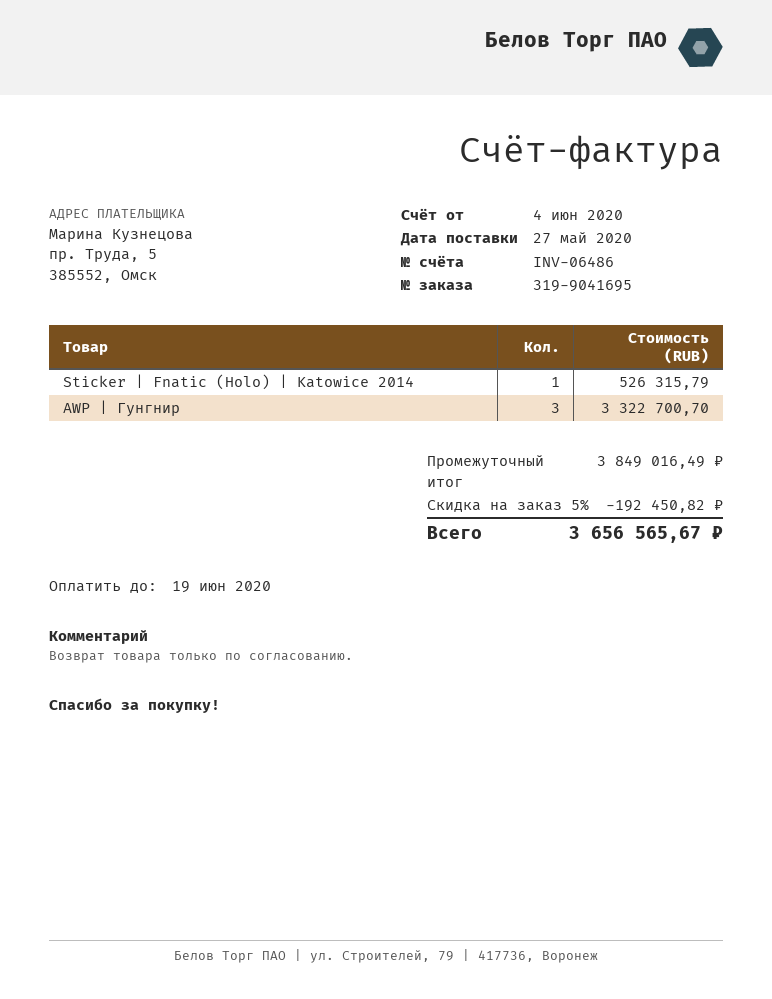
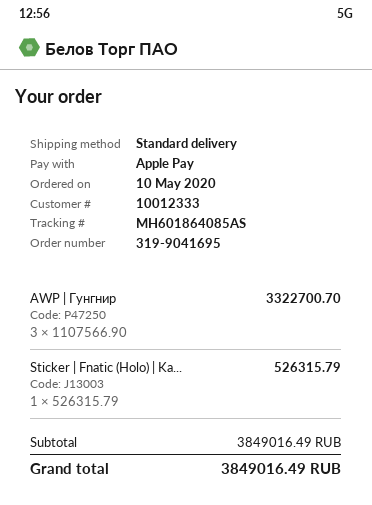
discount: 5% = 192450.82 -> none
total: 3656565.67 -> 3849016.49

